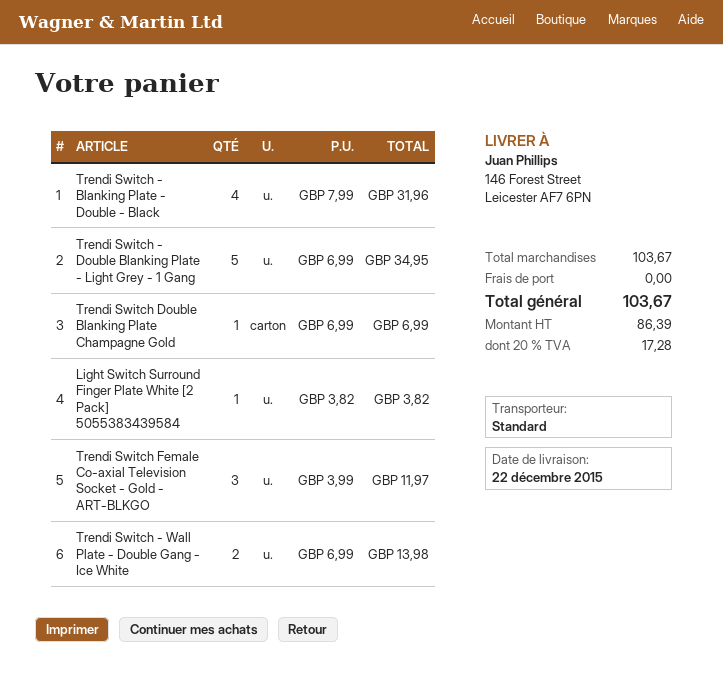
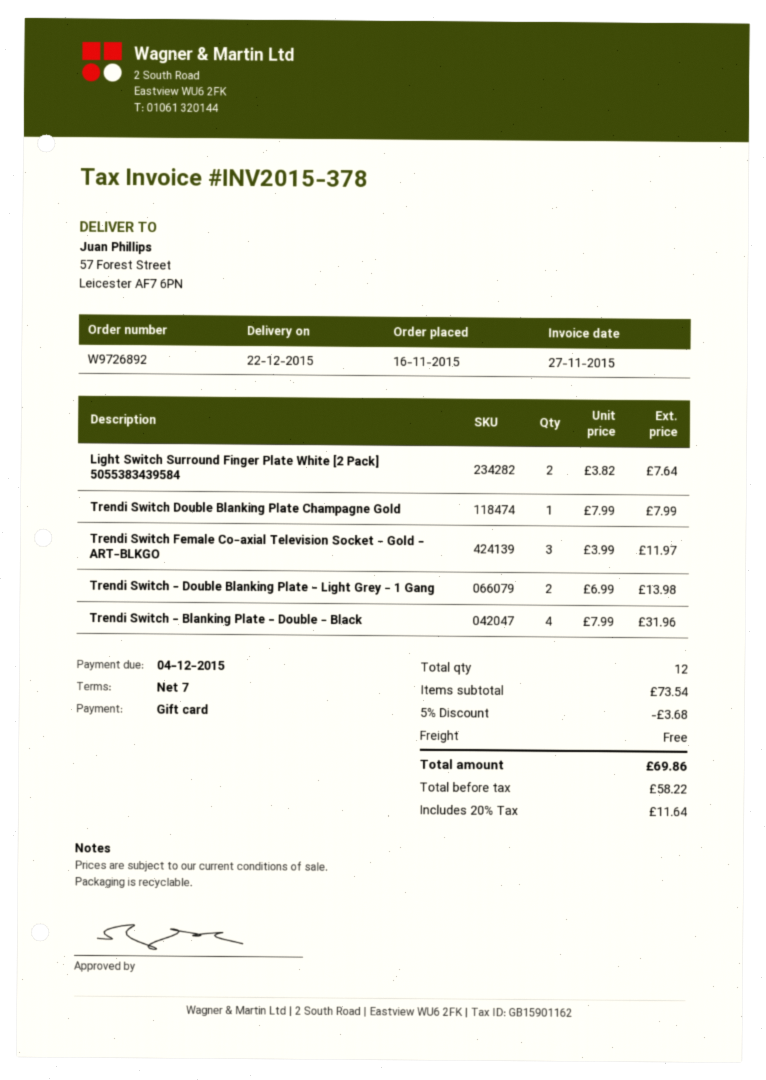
ship to: 146 Forest Street, Leicester AF7 6PN -> 57 Forest Street, Leicester AF7 6PN
Trendi Switch - Double Blanking Plate - Light Grey - 1 Gang: 5 x 6.99 = 34.95 -> 2 x 6.99 = 13.98
Trendi Switch Double Blanking Plate Champagne Gold: 1 x 6.99 = 6.99 -> 1 x 7.99 = 7.99
Light Switch Surround Finger Plate White [2 Pack] 5055383439584: 1 x 3.82 = 3.82 -> 2 x 3.82 = 7.64
Trendi Switch - Wall Plate - Double Gang - Ice White: 2 x 6.99 = 13.98 -> none
subtotal: 103.67 -> 73.54
discount: none -> 5% = 3.68
net: 86.39 -> 58.22
tax: 20% = 17.28 -> 20% = 11.64
total: 103.67 -> 69.86

